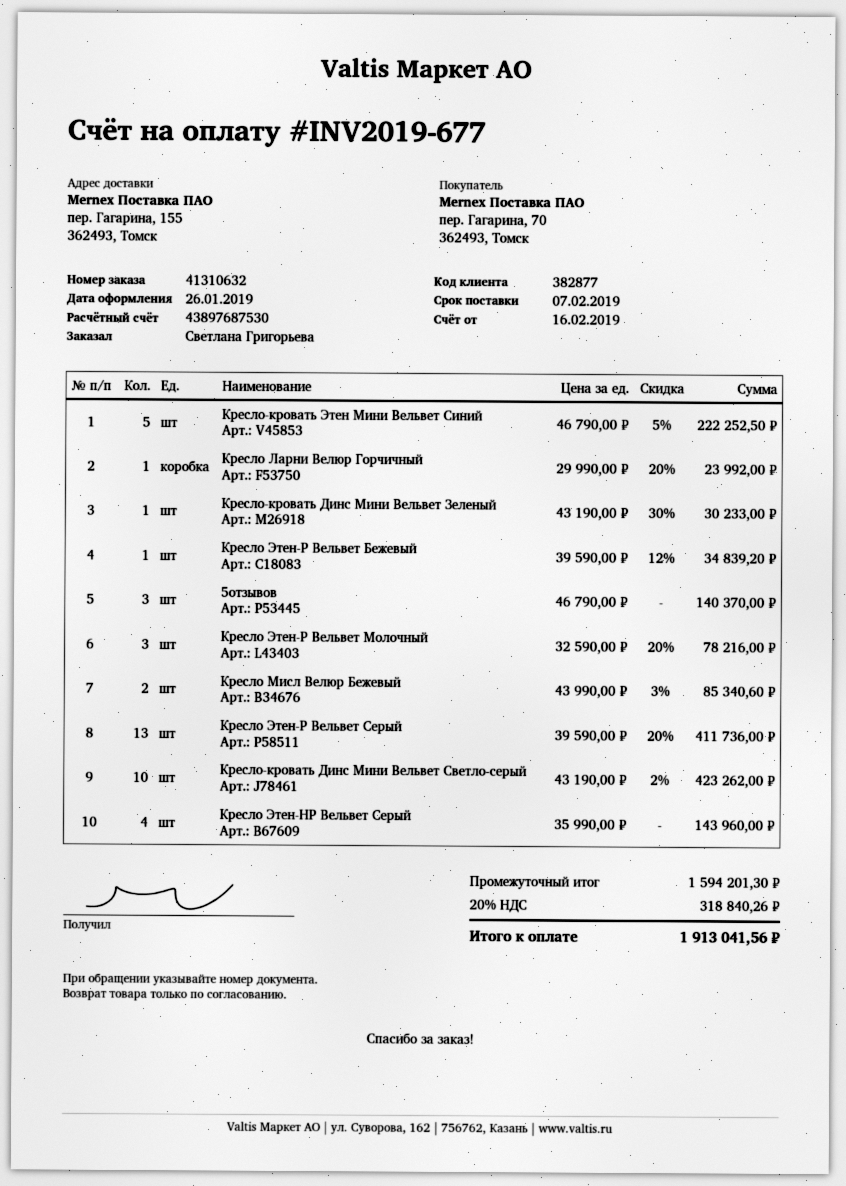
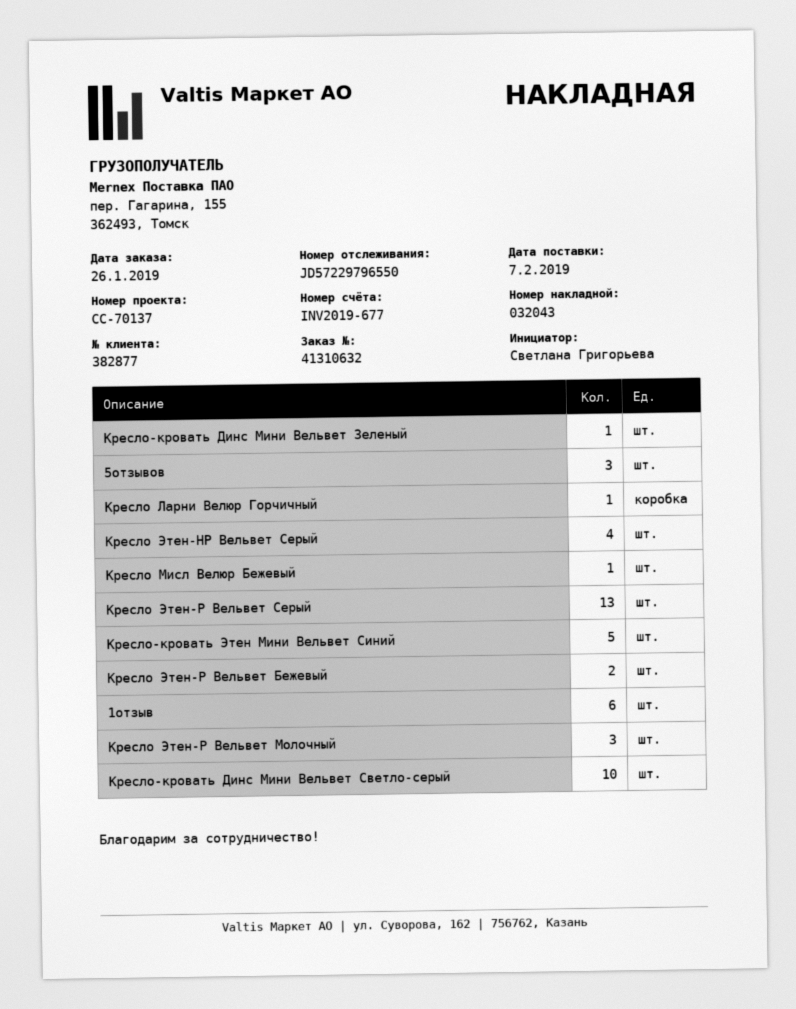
Кресло Этен-Р Вельвет Бежевый: 1 -> 2
Кресло Мисл Велюр Бежевый: 2 -> 1
1отзыв: none -> 6

